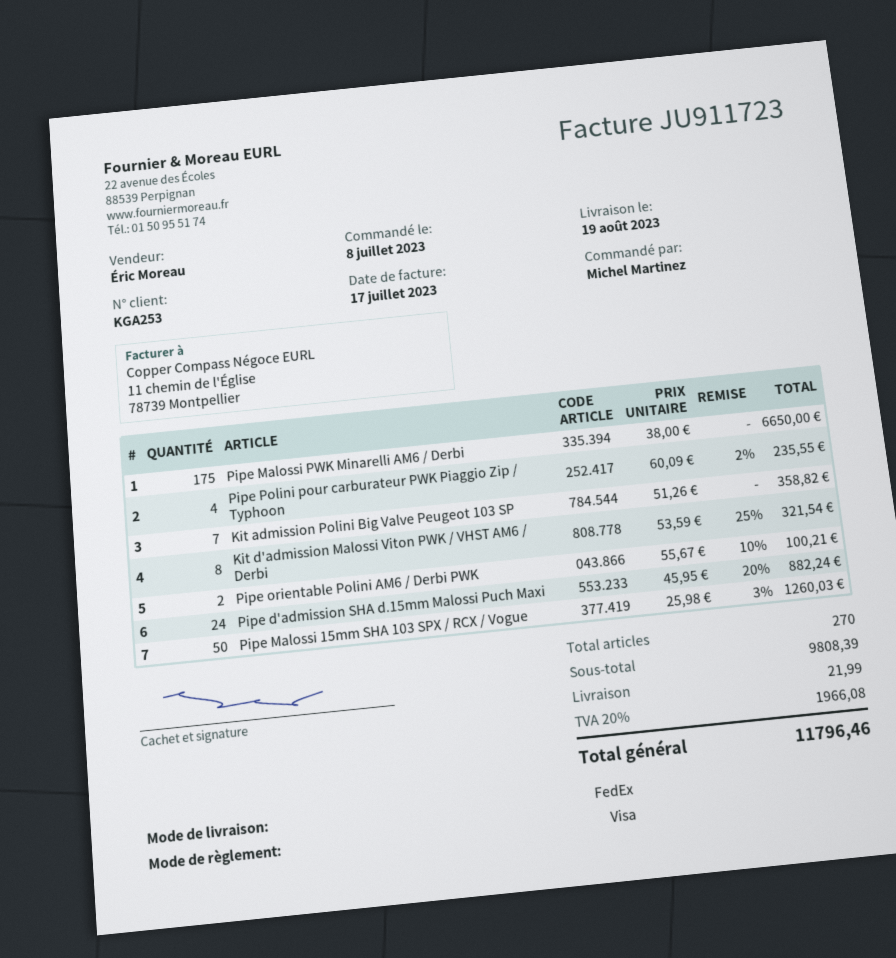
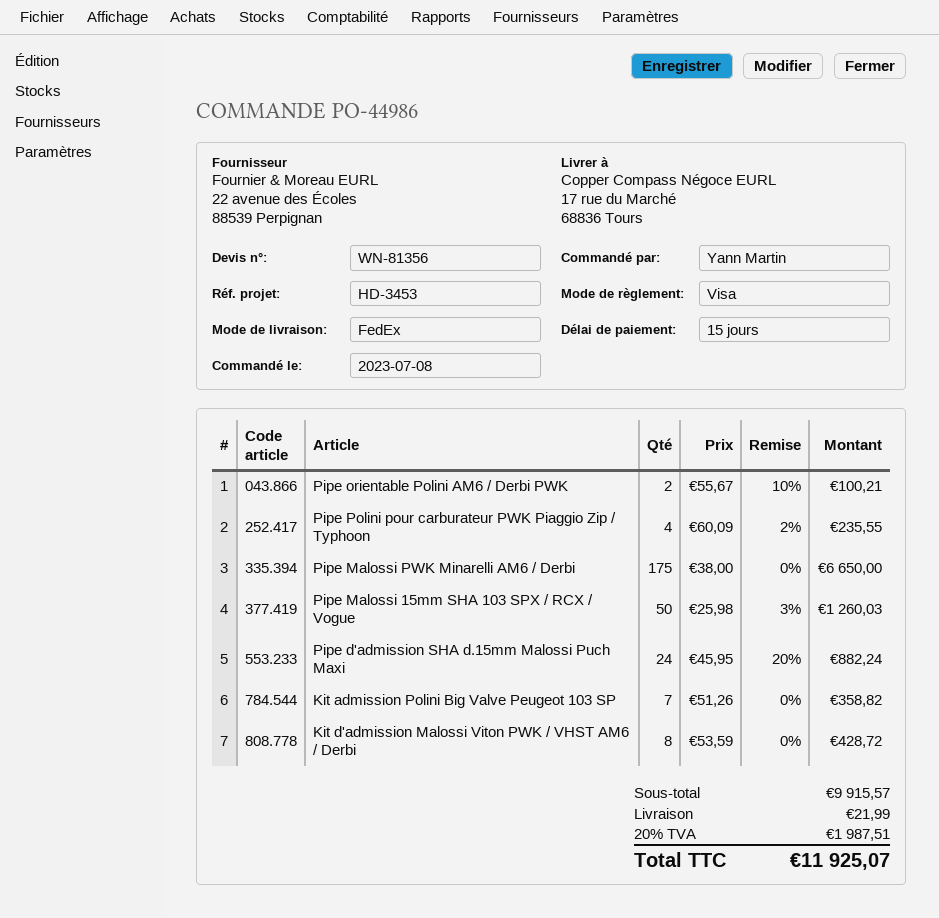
ordered by: Michel Martinez -> Yann Martin
Kit d'admission Malossi Viton PWK / VHST AM6 / Derbi: 8 x 53.59 - 25% = 321.54 -> 8 x 53.59 = 428.72
subtotal: 9808.39 -> 9915.57
tax: 20% = 1966.08 -> 20% = 1987.51
total: 11796.46 -> 11925.07

